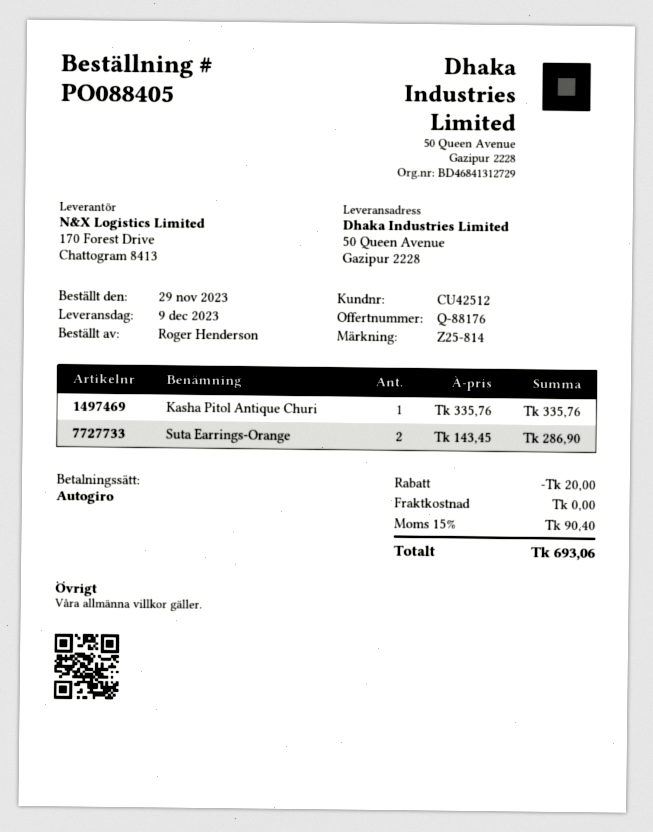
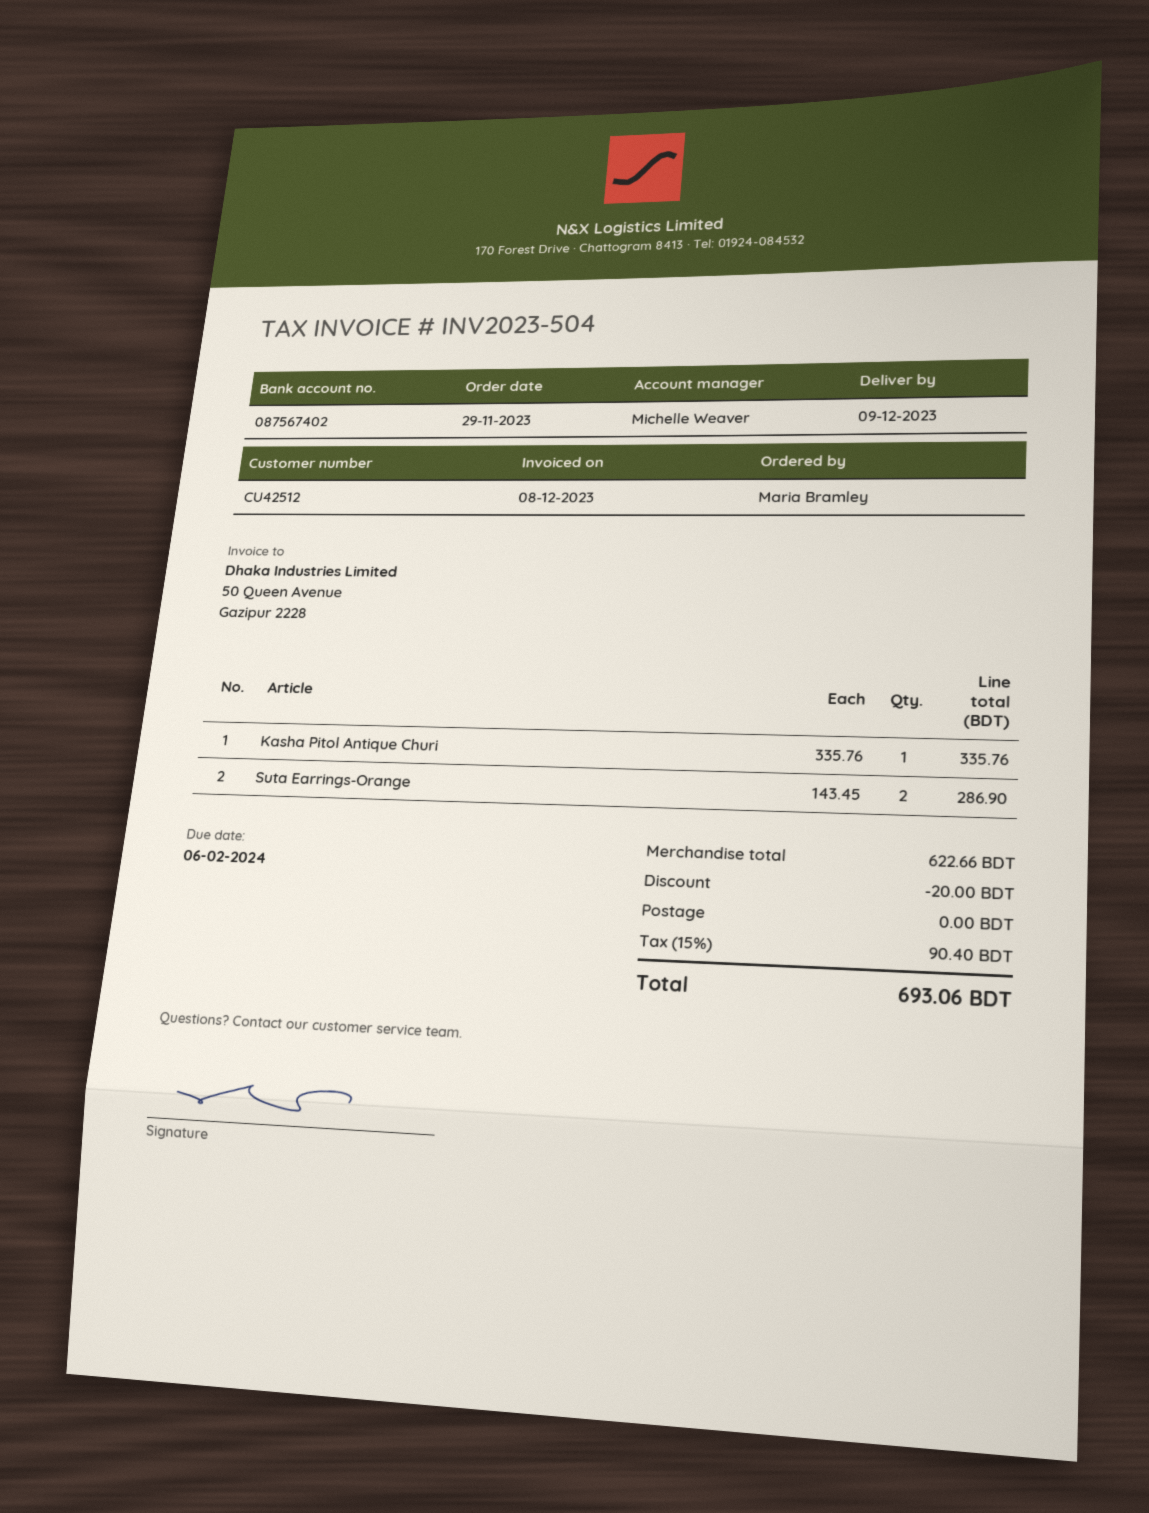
ordered by: Roger Henderson -> Maria Bramley

